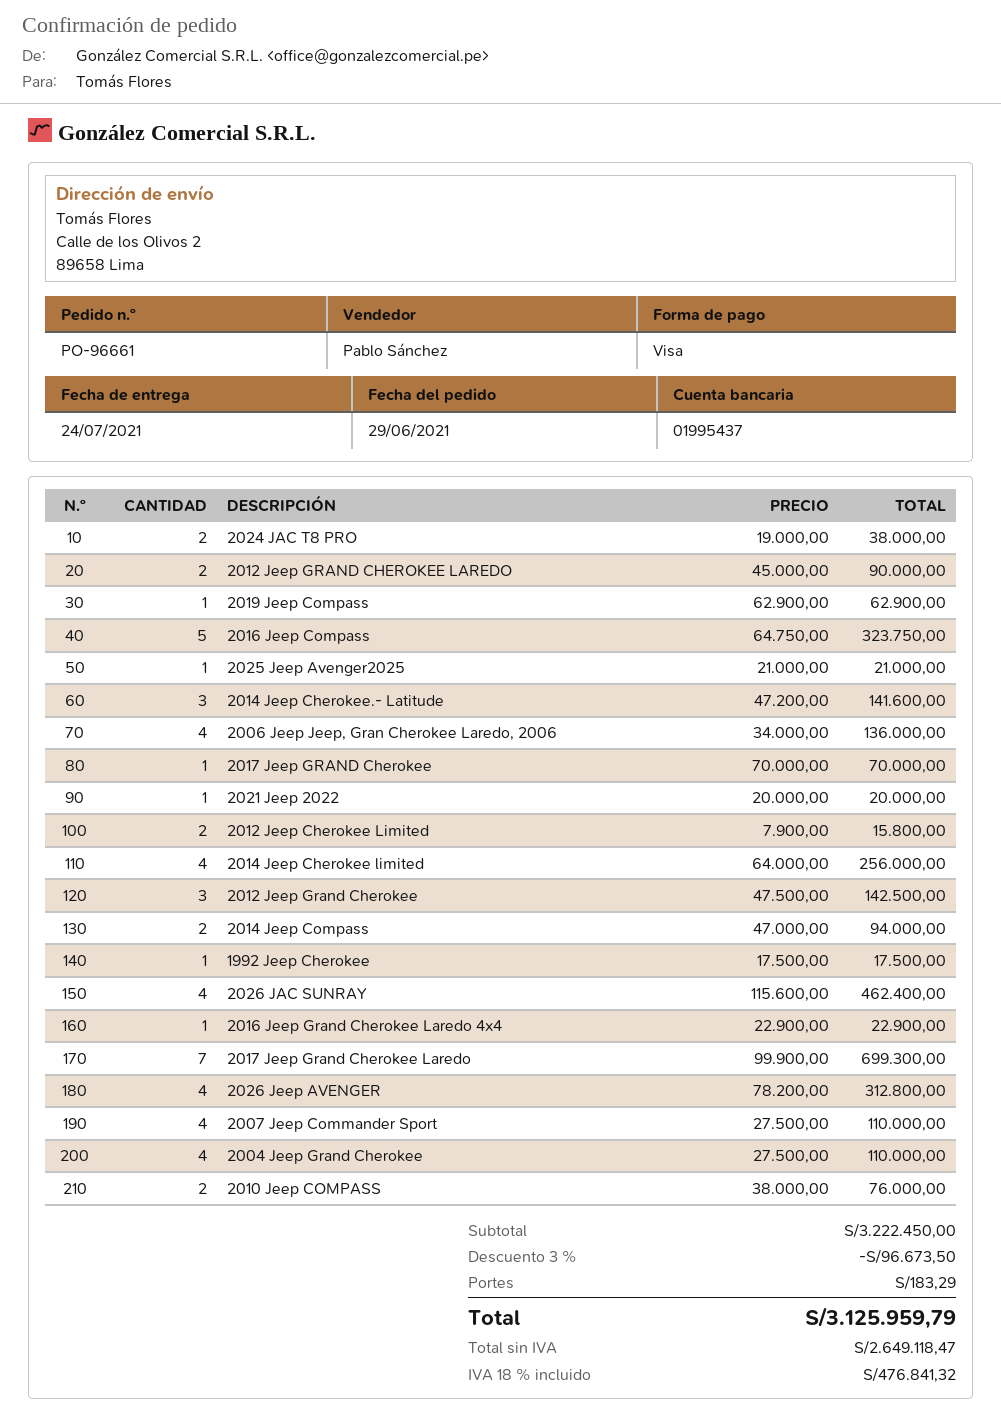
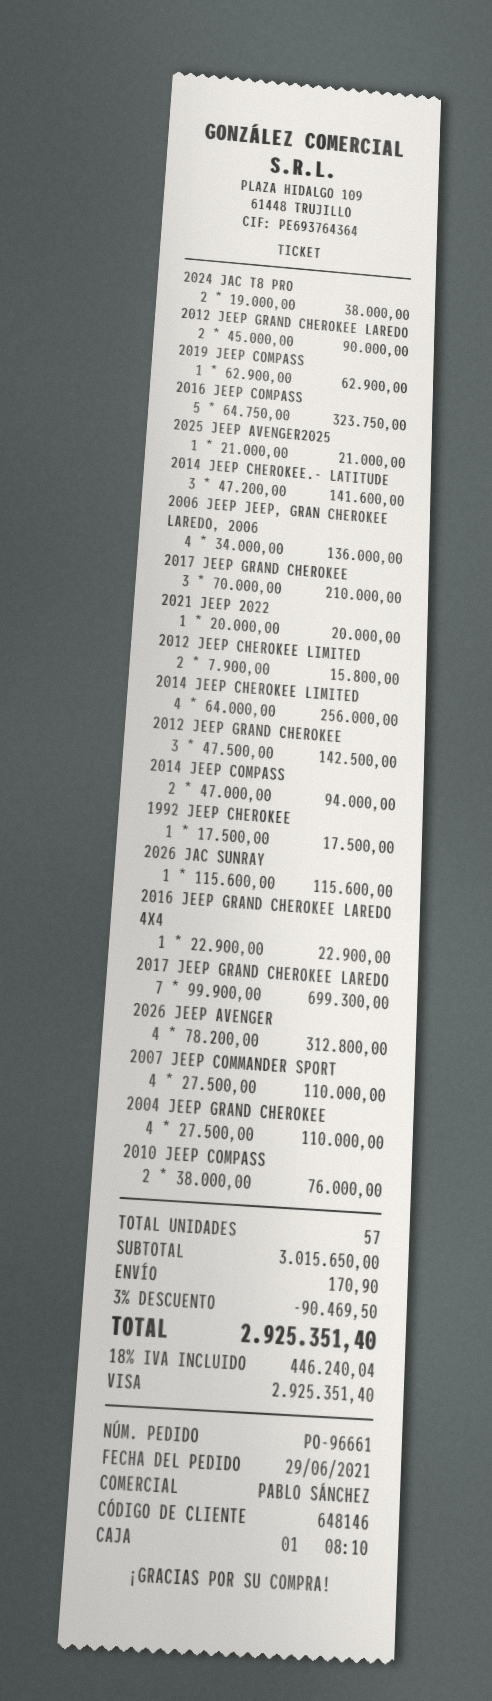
2017 Jeep GRAND Cherokee: 1 x 70000.00 = 70000.00 -> 3 x 70000.00 = 210000.00
2026 JAC SUNRAY: 4 x 115600.00 = 462400.00 -> 1 x 115600.00 = 115600.00
subtotal: 3222450.00 -> 3015650.00
discount: 3% = 96673.50 -> 3% = 90469.50
shipping: 183.29 -> 170.90
tax: 18% = 476841.32 -> 18% = 446240.04
total: 3125959.79 -> 2925351.40

